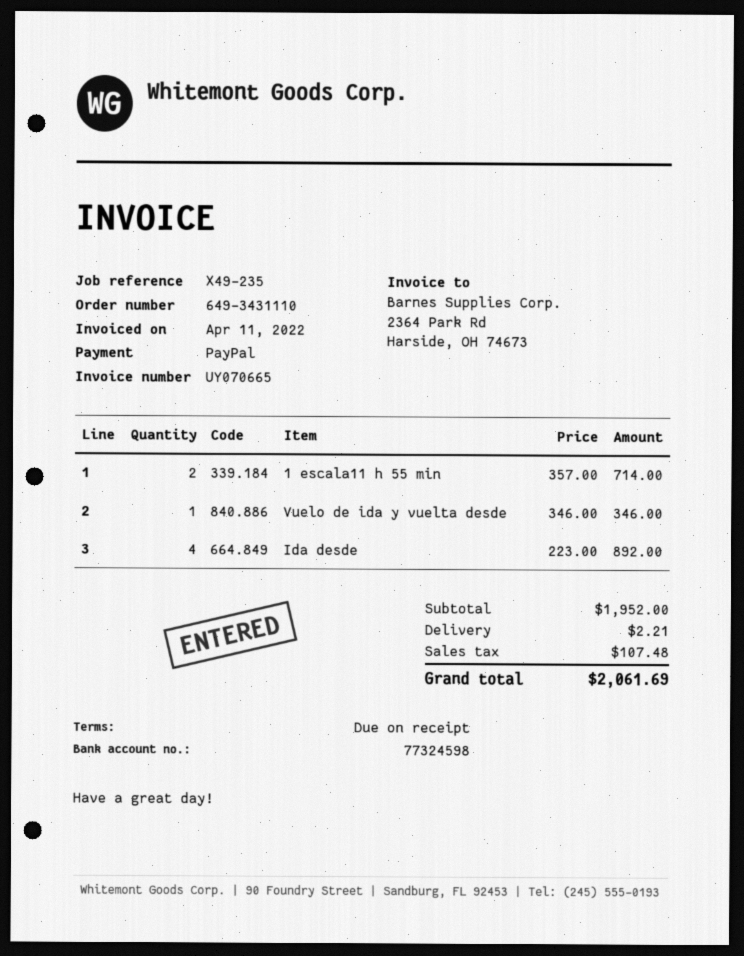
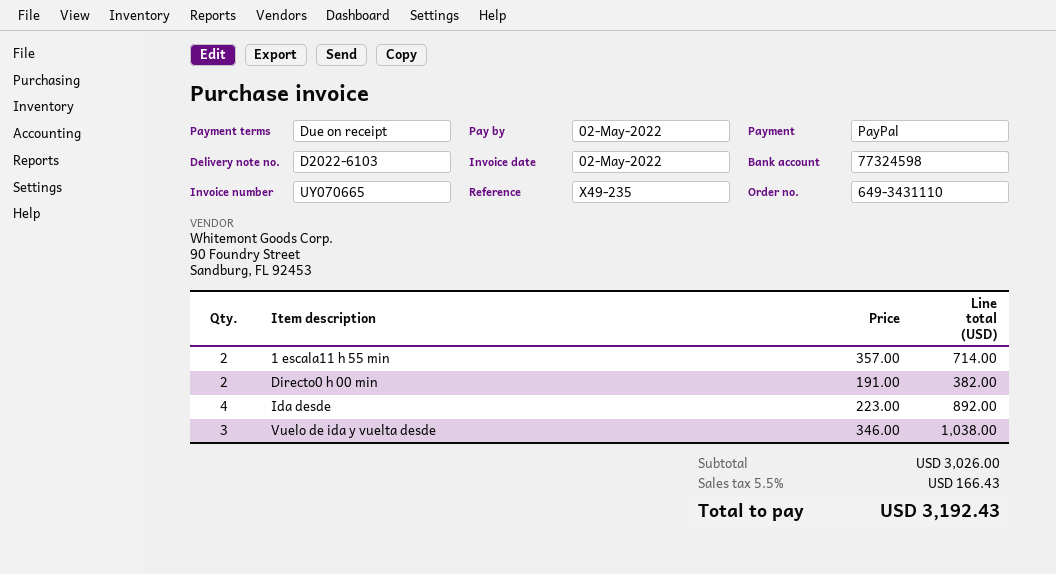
invoice date: 2022-04-11 -> 2022-05-02
Vuelo de ida y vuelta desde: 1 x 346.00 = 346.00 -> 3 x 346.00 = 1038.00
Directo0 h 00 min: none -> 2 x 191.00 = 382.00
subtotal: 1952.00 -> 3026.00
shipping: 2.21 -> none
tax: 107.48 -> 166.43
total: 2061.69 -> 3192.43

